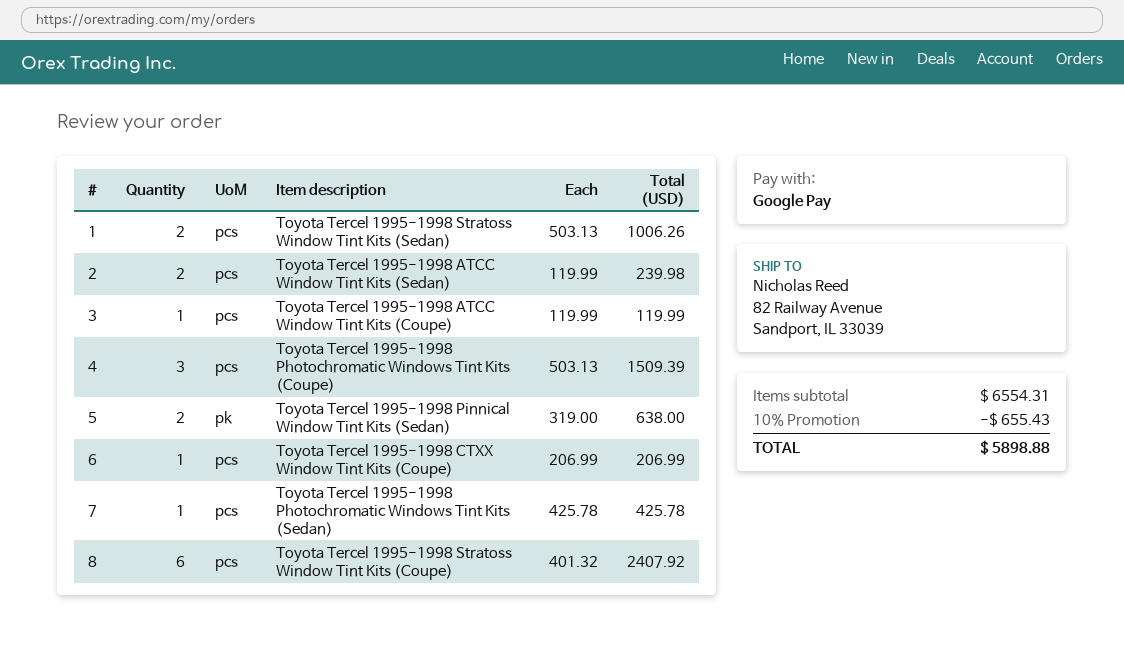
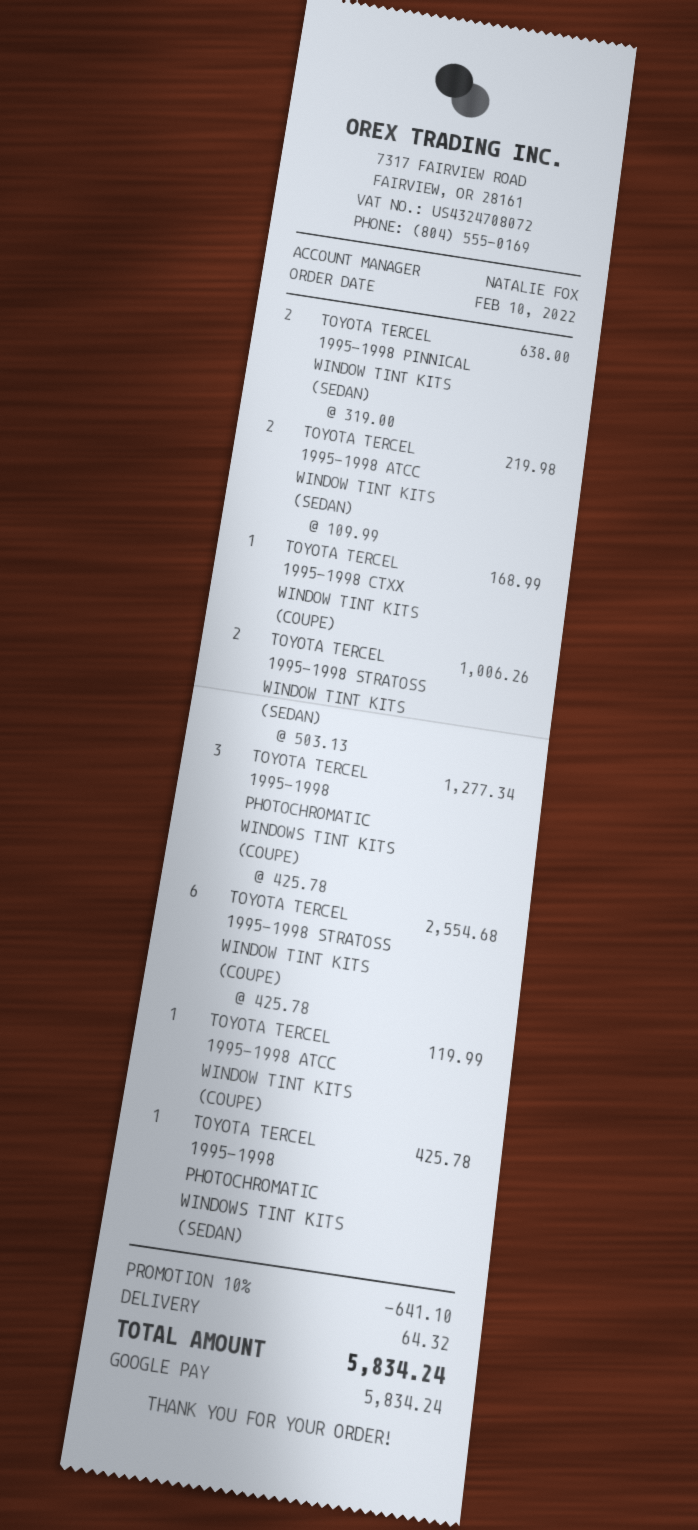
Toyota Tercel 1995-1998 ATCC Window Tint Kits (Sedan): 2 x 119.99 = 239.98 -> 2 x 109.99 = 219.98
Toyota Tercel 1995-1998 Photochromatic Windows Tint Kits (Coupe): 3 x 503.13 = 1509.39 -> 3 x 425.78 = 1277.34
Toyota Tercel 1995-1998 CTXX Window Tint Kits (Coupe): 1 x 206.99 = 206.99 -> 1 x 168.99 = 168.99
Toyota Tercel 1995-1998 Stratoss Window Tint Kits (Coupe): 6 x 401.32 = 2407.92 -> 6 x 425.78 = 2554.68
discount: 10% = 655.43 -> 10% = 641.10
shipping: none -> 64.32
total: 5898.88 -> 5834.24

